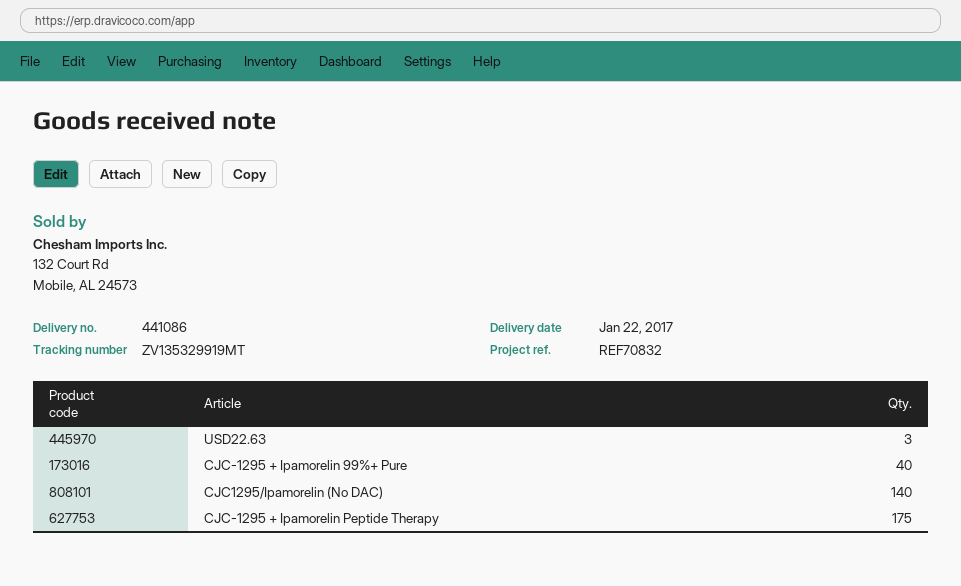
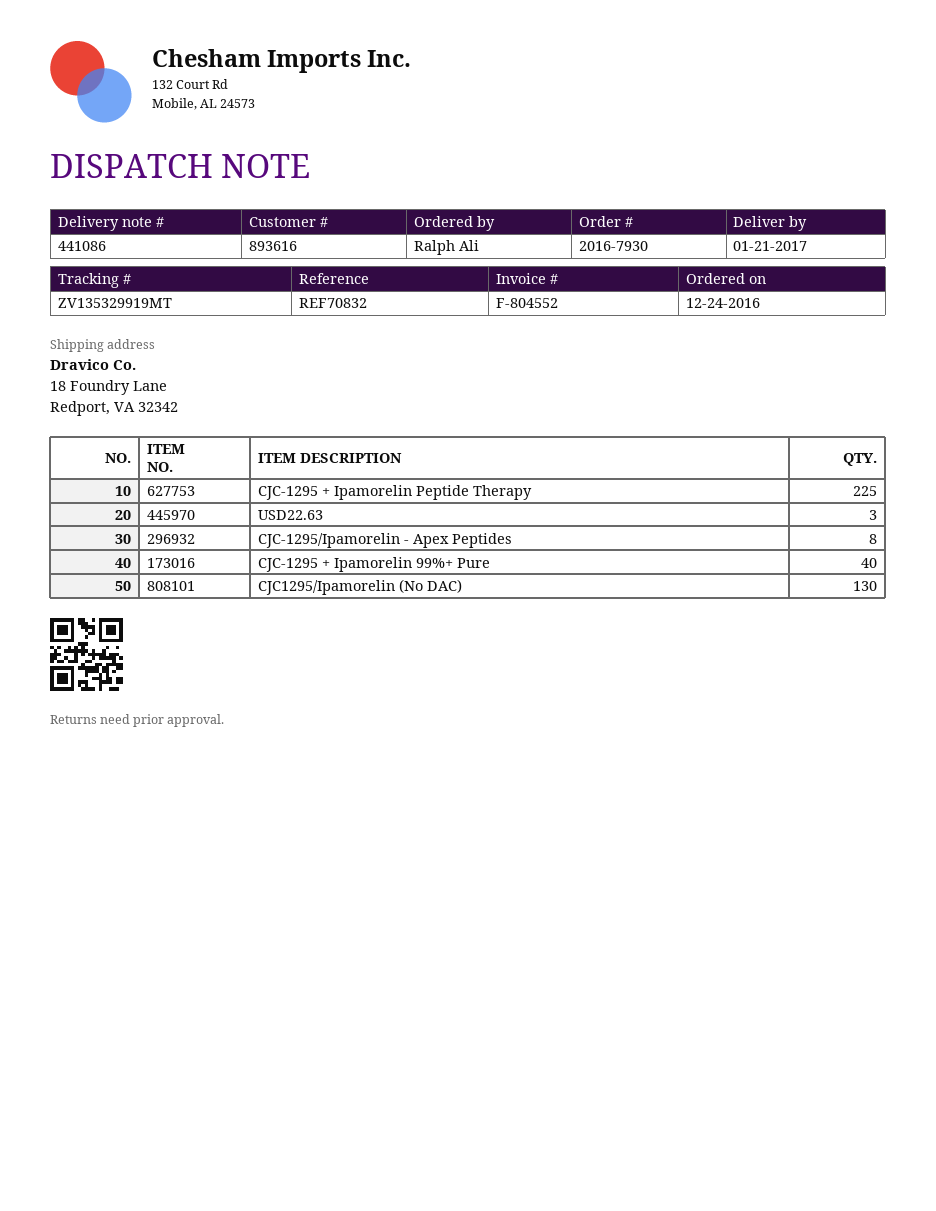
delivery date: 2017-01-22 -> 2017-01-21
CJC1295/Ipamorelin (No DAC): 140 -> 130
CJC-1295 + Ipamorelin Peptide Therapy: 175 -> 225
CJC-1295/Ipamorelin - Apex Peptides: none -> 8

